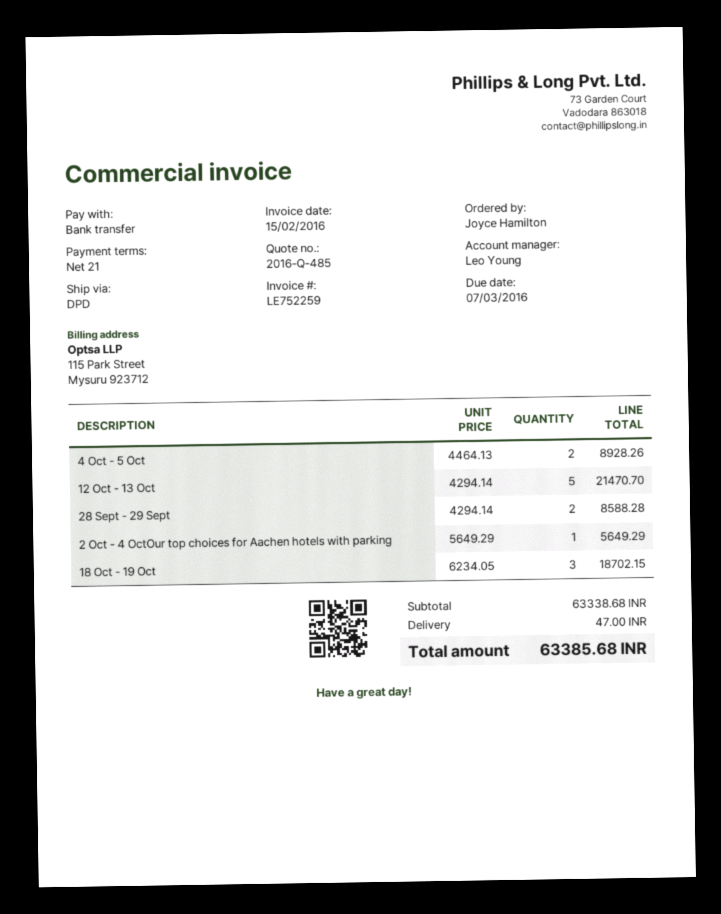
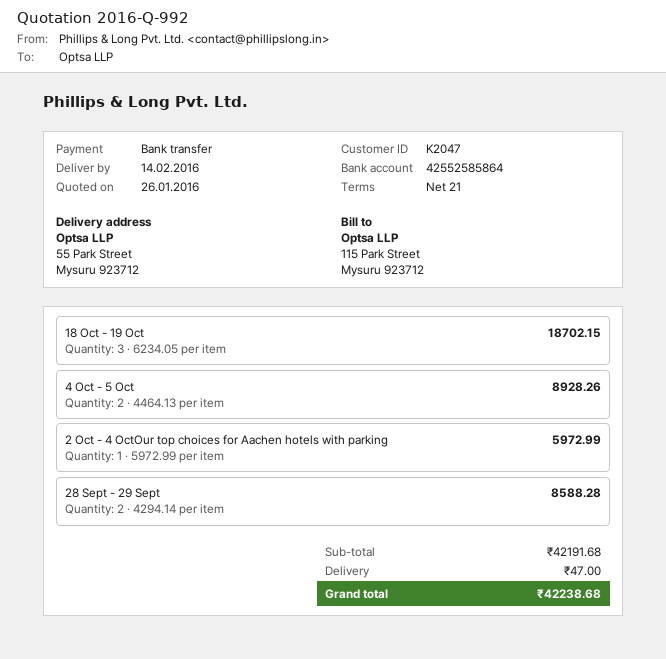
quote number: 2016-Q-485 -> 2016-Q-992
12 Oct - 13 Oct: 5 x 4294.14 = 21470.70 -> none
2 Oct - 4 OctOur top choices for Aachen hotels with parking: 1 x 5649.29 = 5649.29 -> 1 x 5972.99 = 5972.99
subtotal: 63338.68 -> 42191.68
total: 63385.68 -> 42238.68

